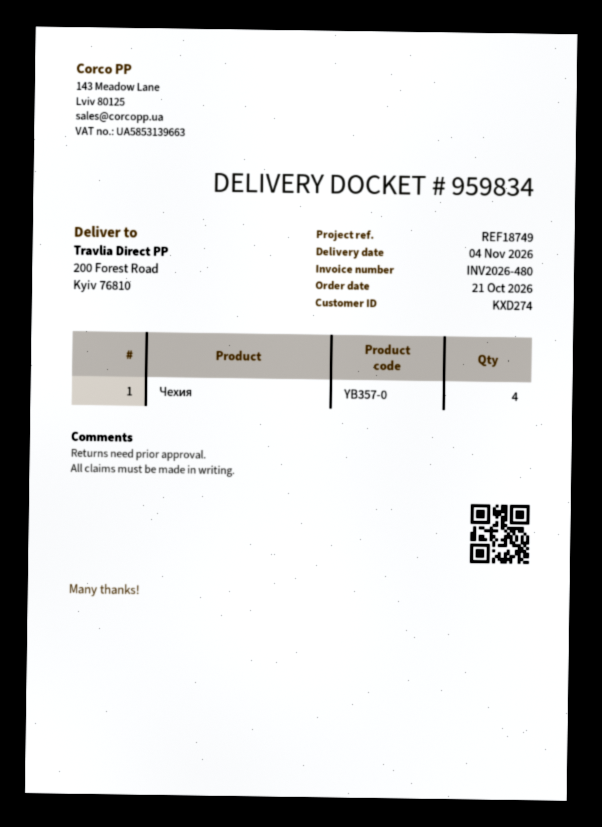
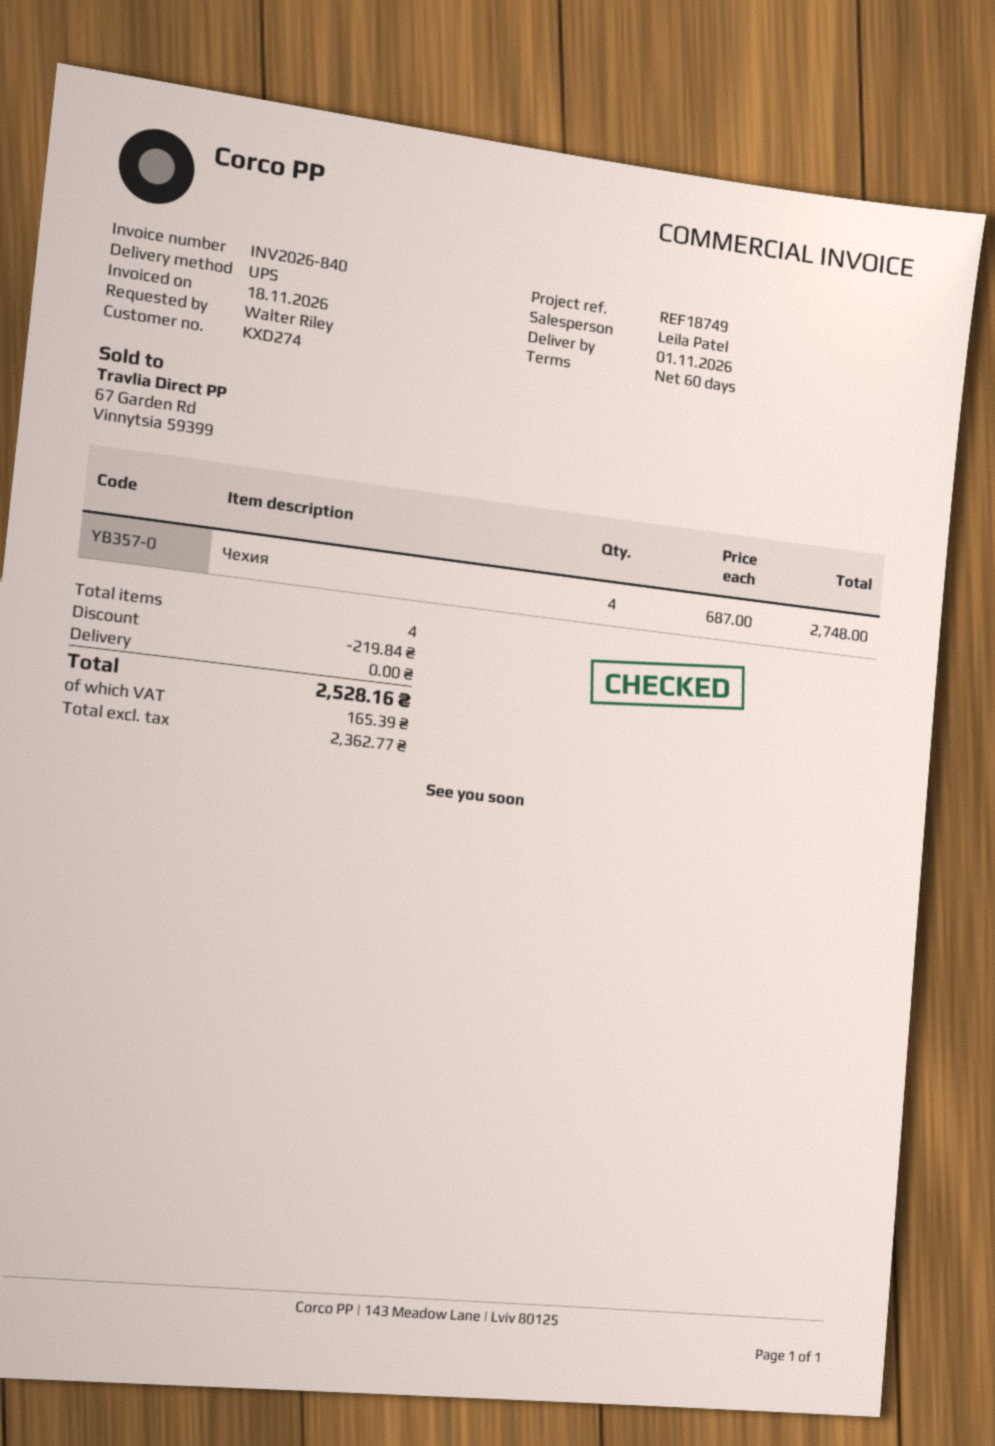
delivery date: 2026-11-04 -> 2026-11-01
invoice number: INV2026-480 -> INV2026-840

